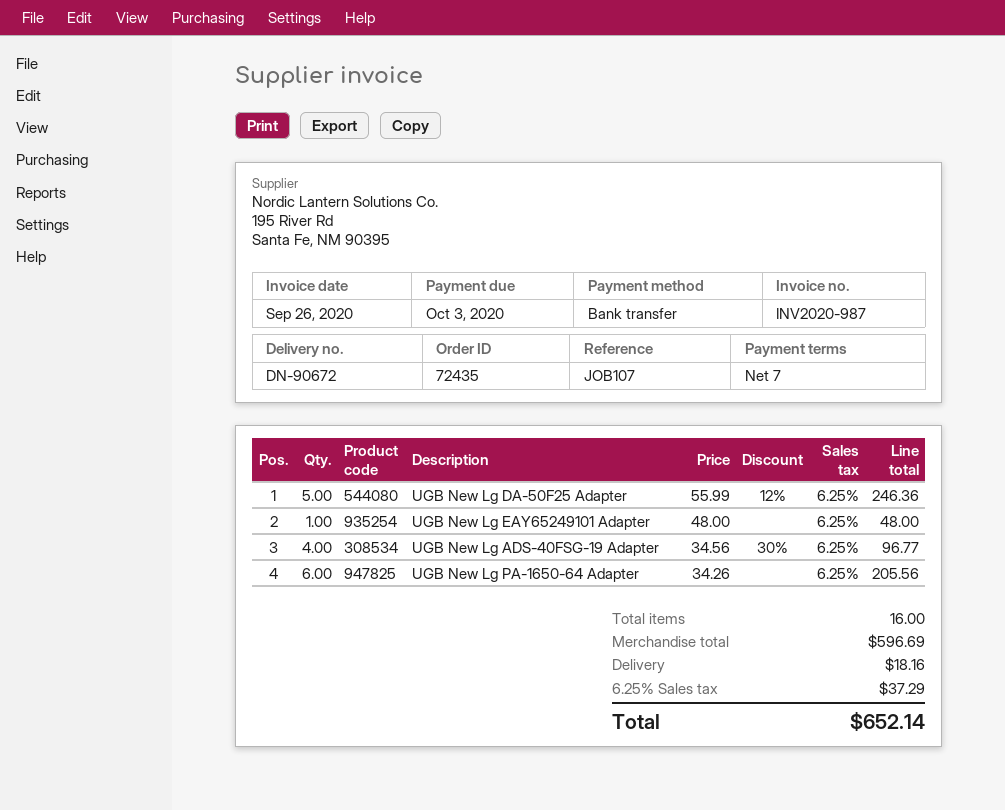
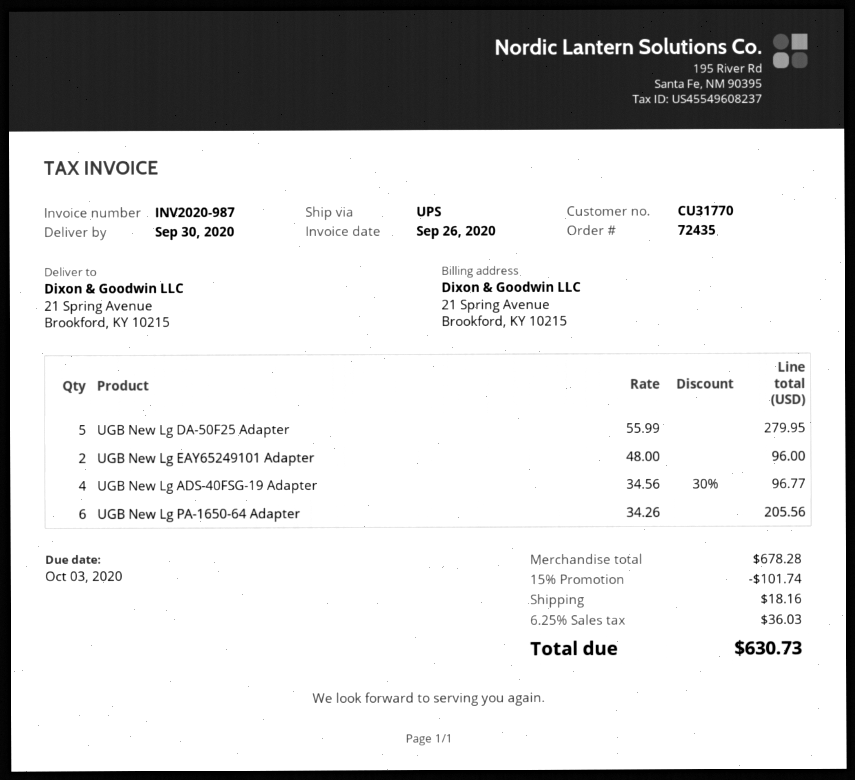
UGB New Lg DA-50F25 Adapter: 5 x 55.99 - 12% = 246.36 -> 5 x 55.99 = 279.95
UGB New Lg EAY65249101 Adapter: 1 x 48.00 = 48.00 -> 2 x 48.00 = 96.00
subtotal: 596.69 -> 678.28
discount: none -> 15% = 101.74
tax: 6.25% = 37.29 -> 6.25% = 36.03
total: 652.14 -> 630.73

